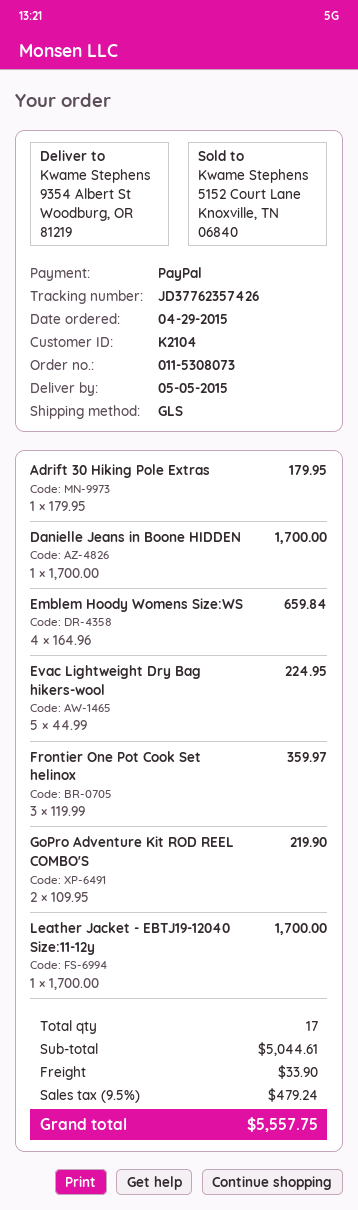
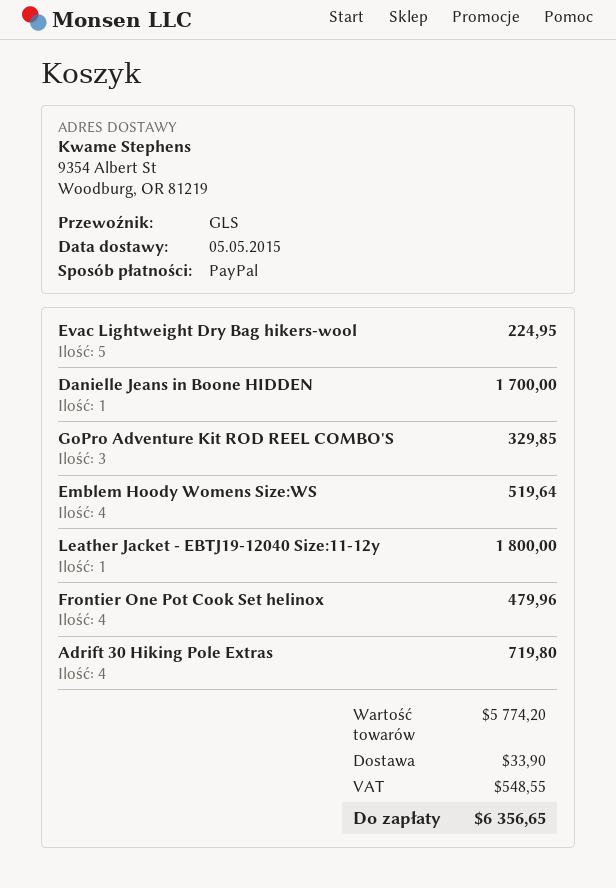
Adrift 30 Hiking Pole Extras: 1 for 179.95 -> 4 for 719.80
Emblem Hoody Womens Size:WS: 4 for 659.84 -> 4 for 519.64
Frontier One Pot Cook Set helinox: 3 for 359.97 -> 4 for 479.96
GoPro Adventure Kit ROD REEL COMBO'S: 2 for 219.90 -> 3 for 329.85
Leather Jacket - EBTJ19-12040 Size:11-12y: 1 for 1700.00 -> 1 for 1800.00
subtotal: 5044.61 -> 5774.20
tax: 479.24 -> 548.55
total: 5557.75 -> 6356.65

